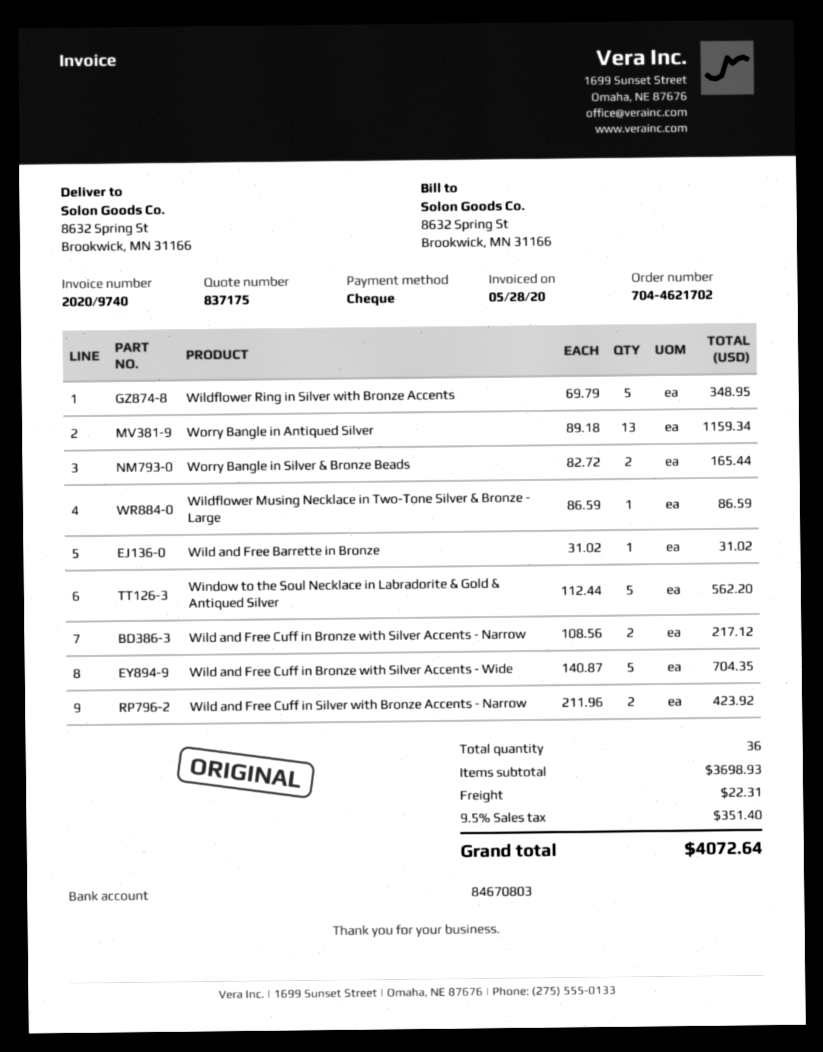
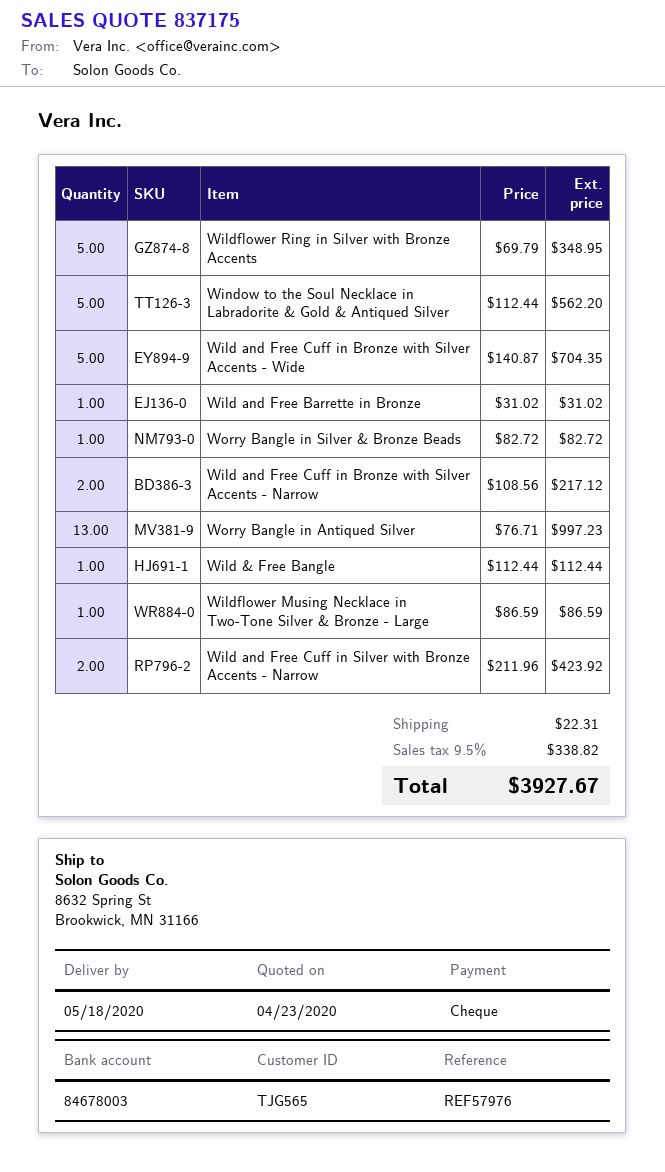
bank account: 84670803 -> 84678003
Worry Bangle in Antiqued Silver: 13 x 89.18 = 1159.34 -> 13 x 76.71 = 997.23
Worry Bangle in Silver & Bronze Beads: 2 x 82.72 = 165.44 -> 1 x 82.72 = 82.72
Wild & Free Bangle: none -> 1 x 112.44 = 112.44
tax: 9.5% = 351.40 -> 9.5% = 338.82
total: 4072.64 -> 3927.67

